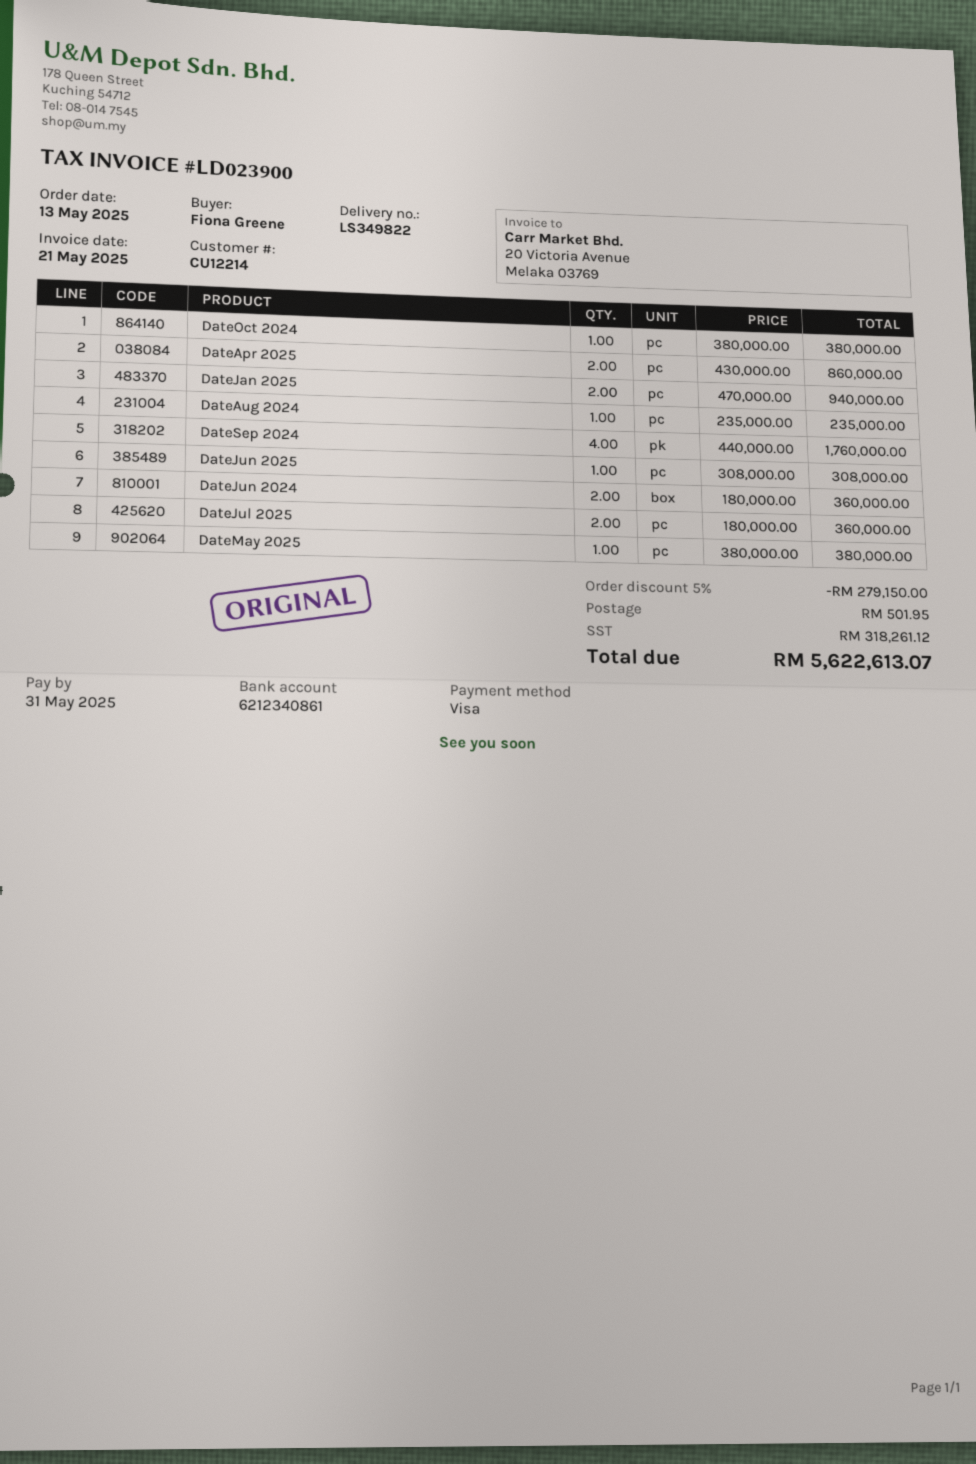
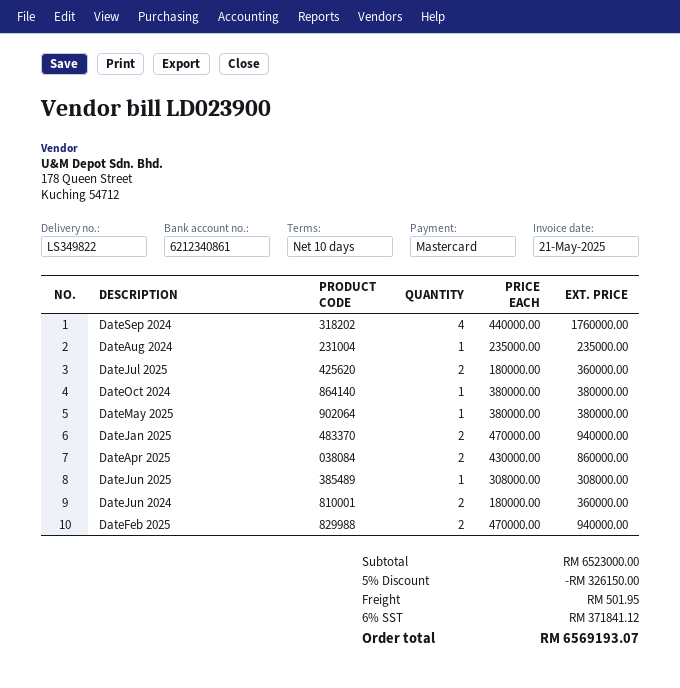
payment method: Visa -> Mastercard
DateFeb 2025: none -> 2 x 470000.00 = 940000.00
discount: 5% = 279150.00 -> 5% = 326150.00
tax: 318261.12 -> 371841.12
total: 5622613.07 -> 6569193.07

